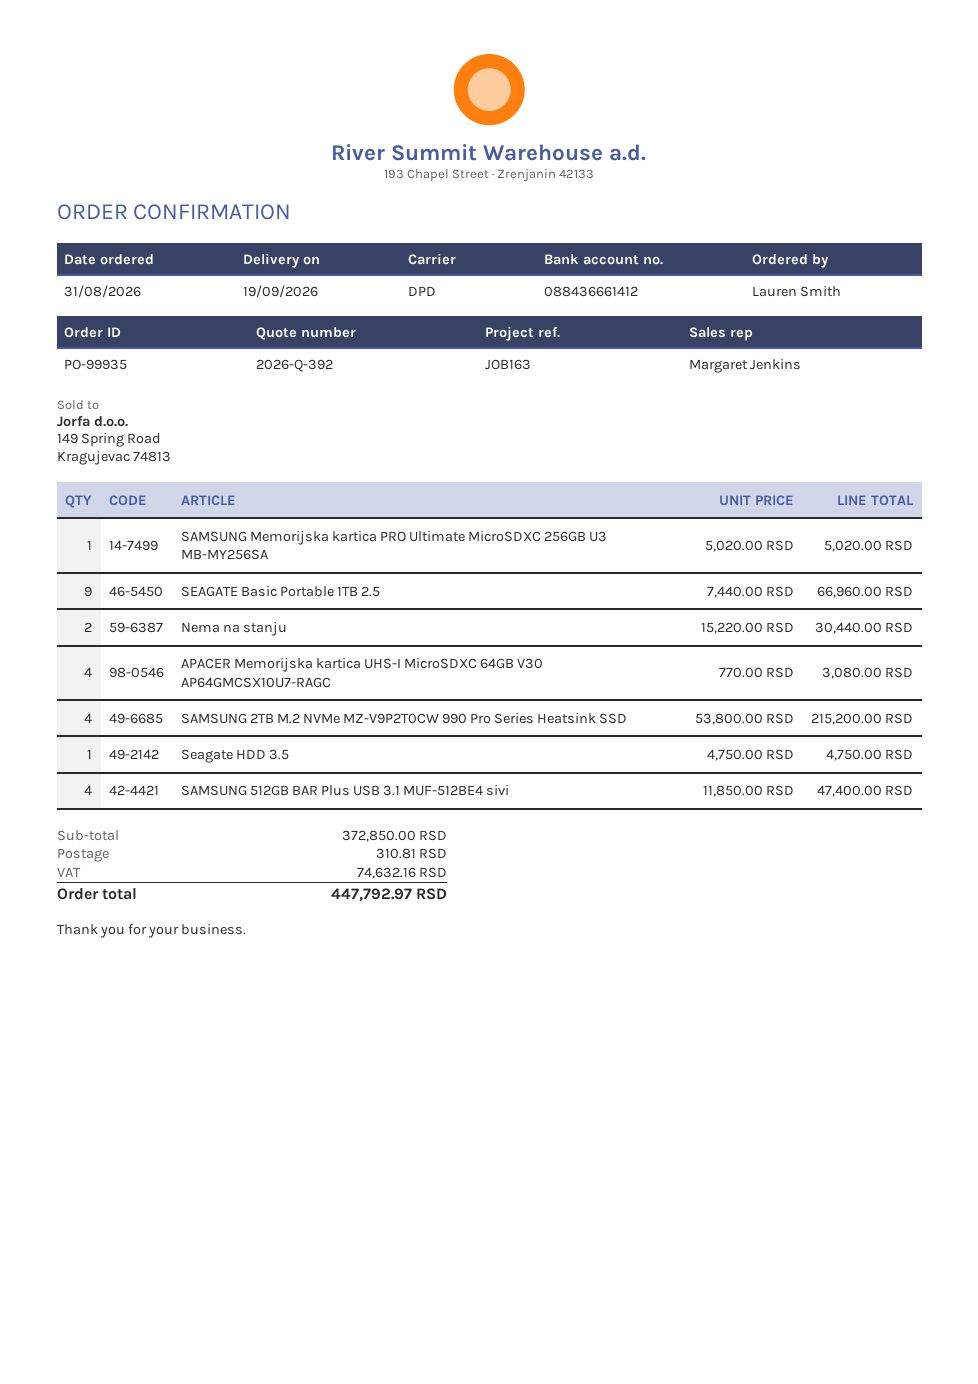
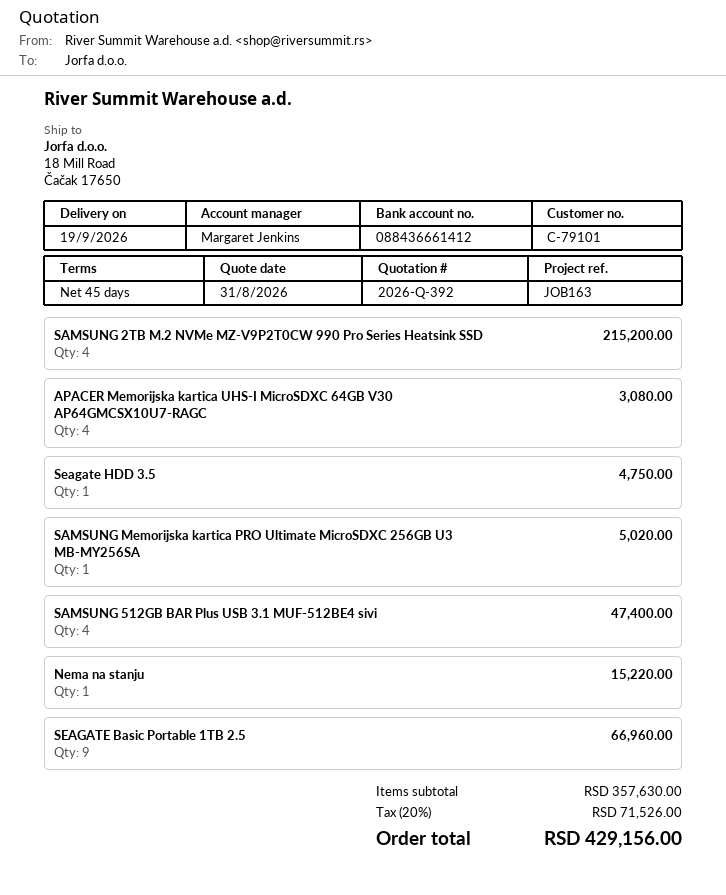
Nema na stanju: 2 for 30440.00 -> 1 for 15220.00
subtotal: 372850.00 -> 357630.00
shipping: 310.81 -> none
tax: 74632.16 -> 71526.00
total: 447792.97 -> 429156.00

